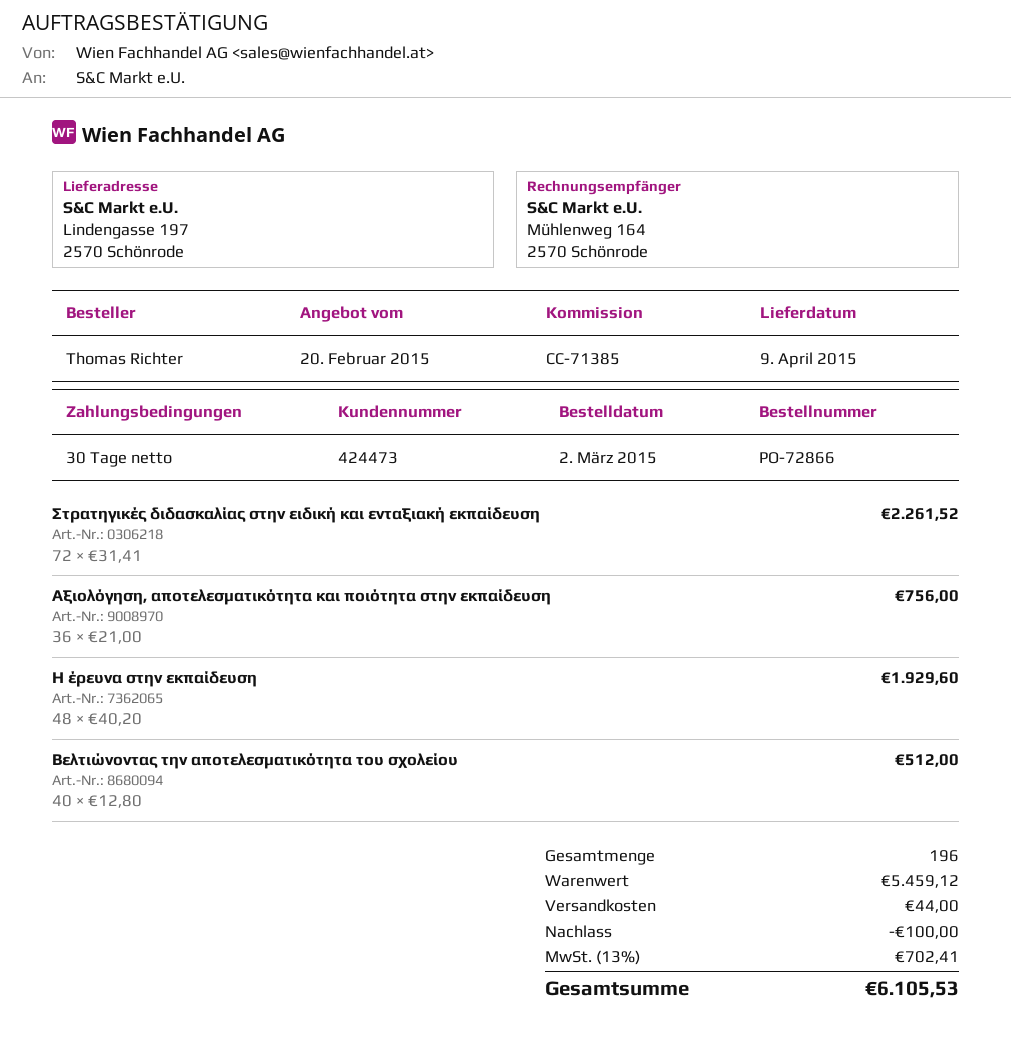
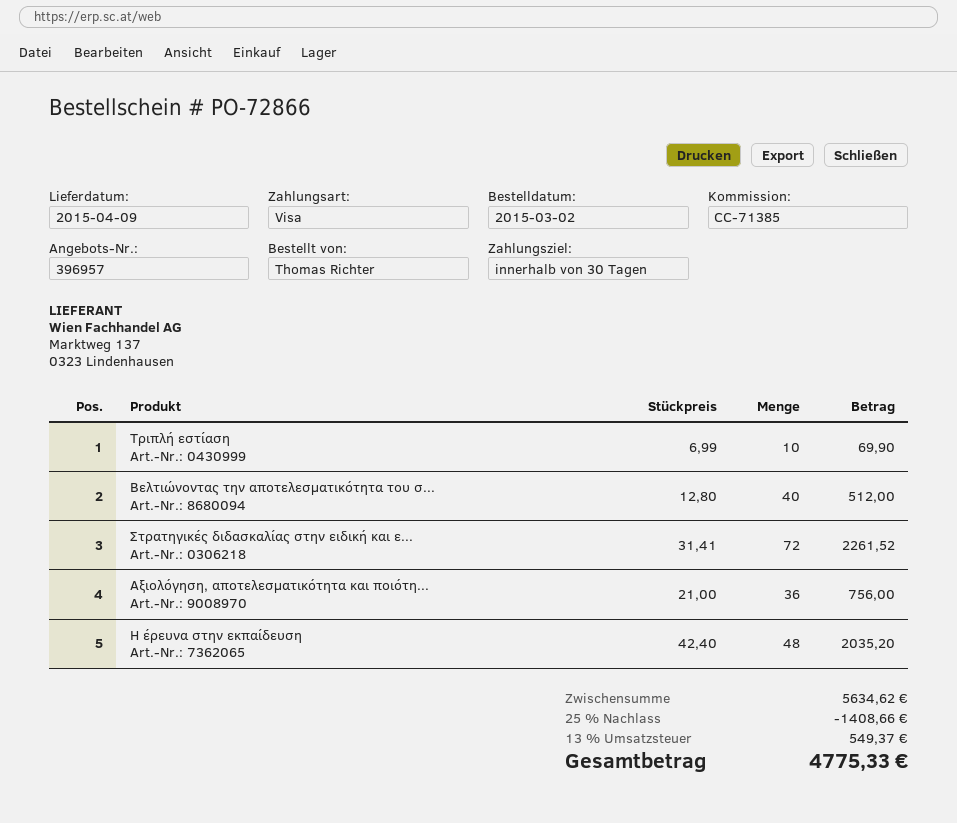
Η έρευνα στην εκπαίδευση: 48 x 40.20 = 1929.60 -> 48 x 42.40 = 2035.20
Τριπλή εστίαση: none -> 10 x 6.99 = 69.90
subtotal: 5459.12 -> 5634.62
discount: 100.00 -> 1408.66
shipping: 44.00 -> none
tax: 13% = 702.41 -> 13% = 549.37
total: 6105.53 -> 4775.33

